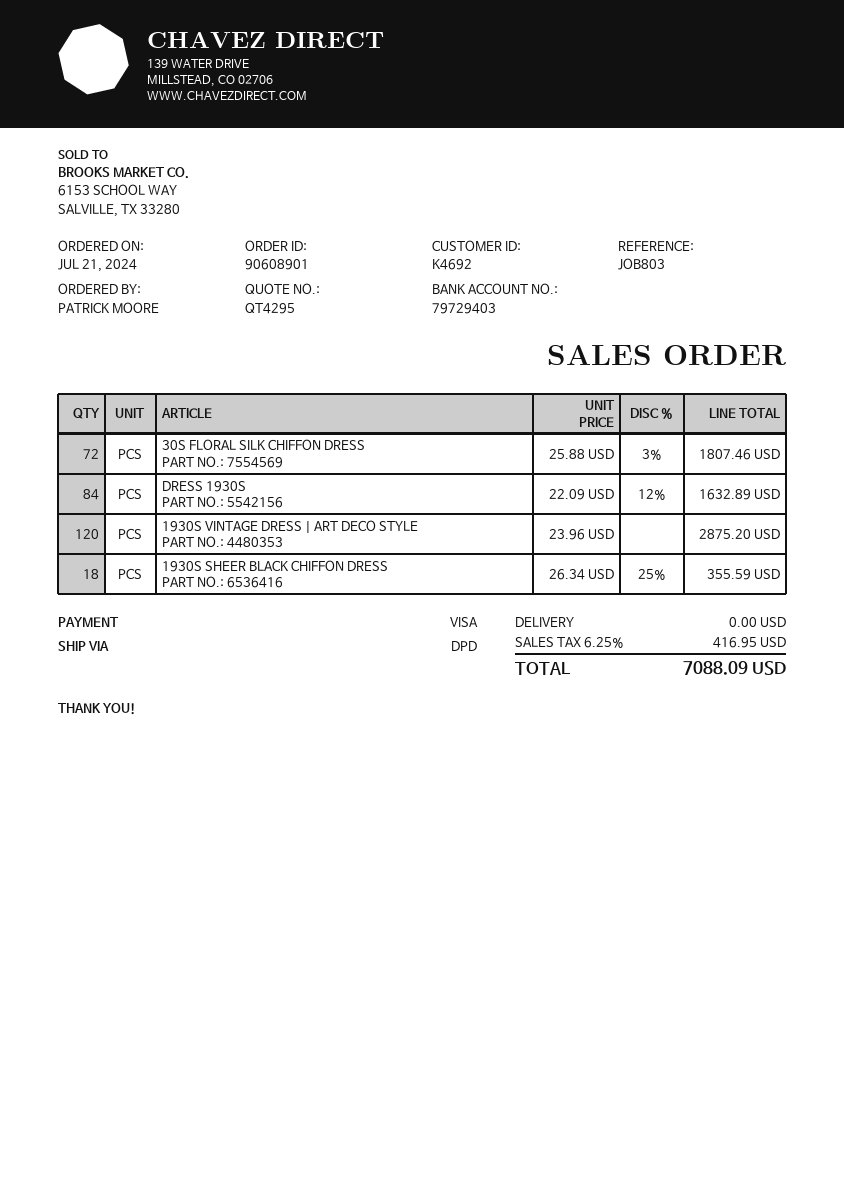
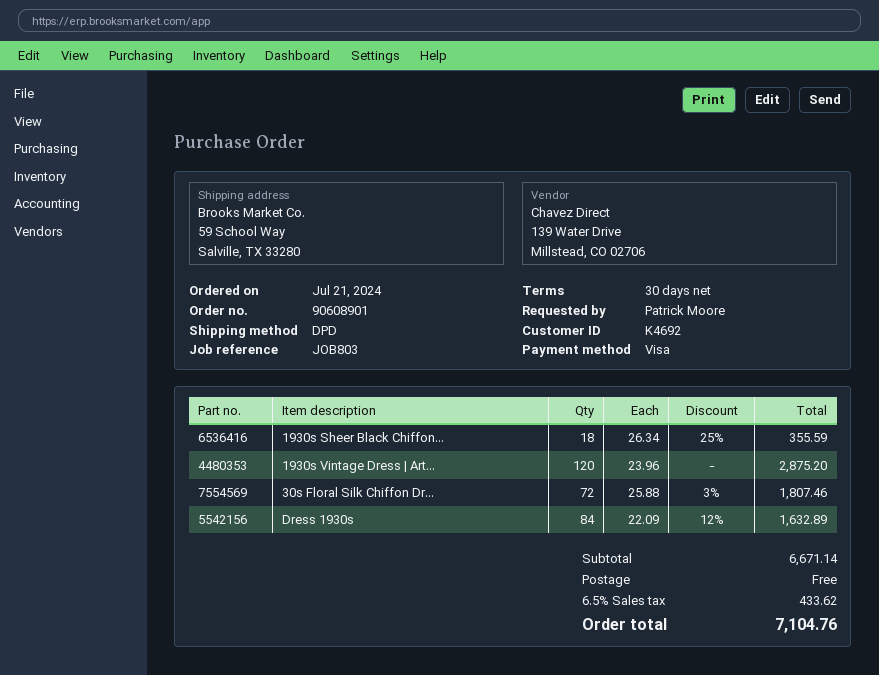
tax: 6.25% = 416.95 -> 6.5% = 433.62
total: 7088.09 -> 7104.76

